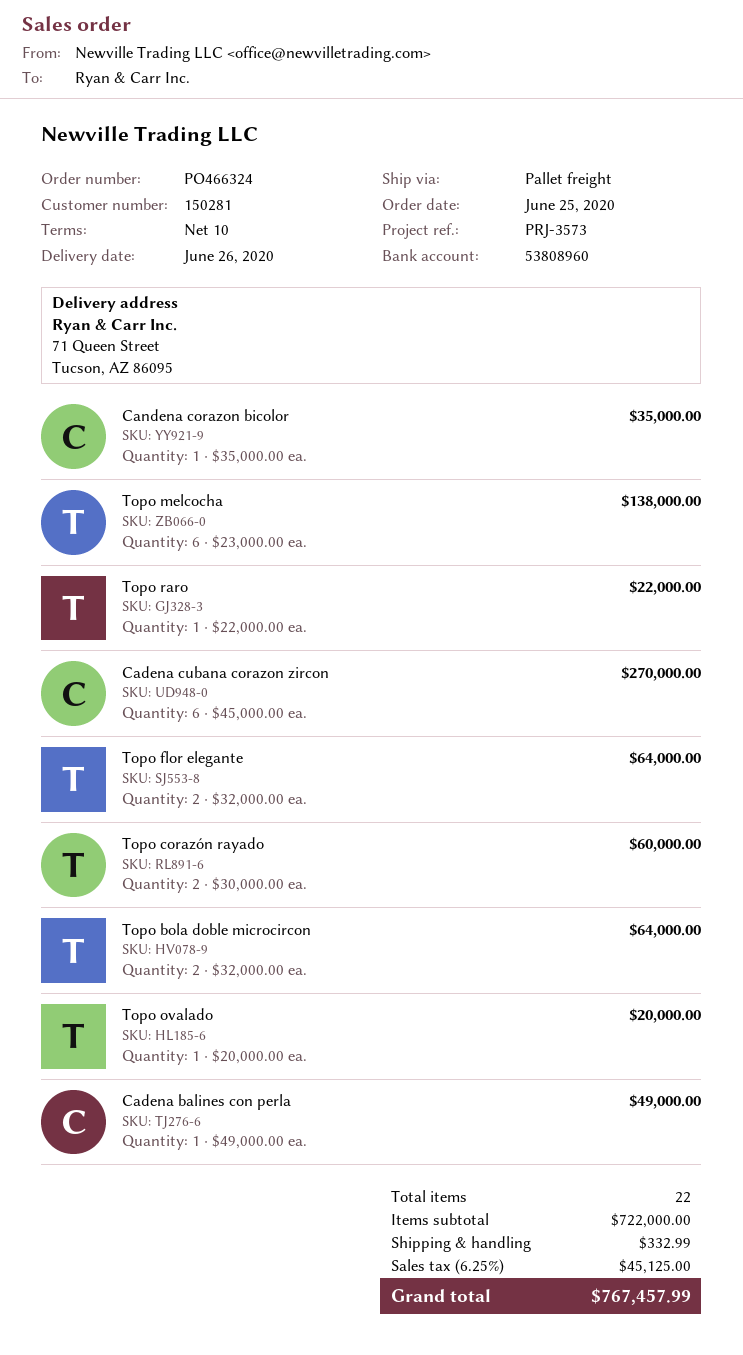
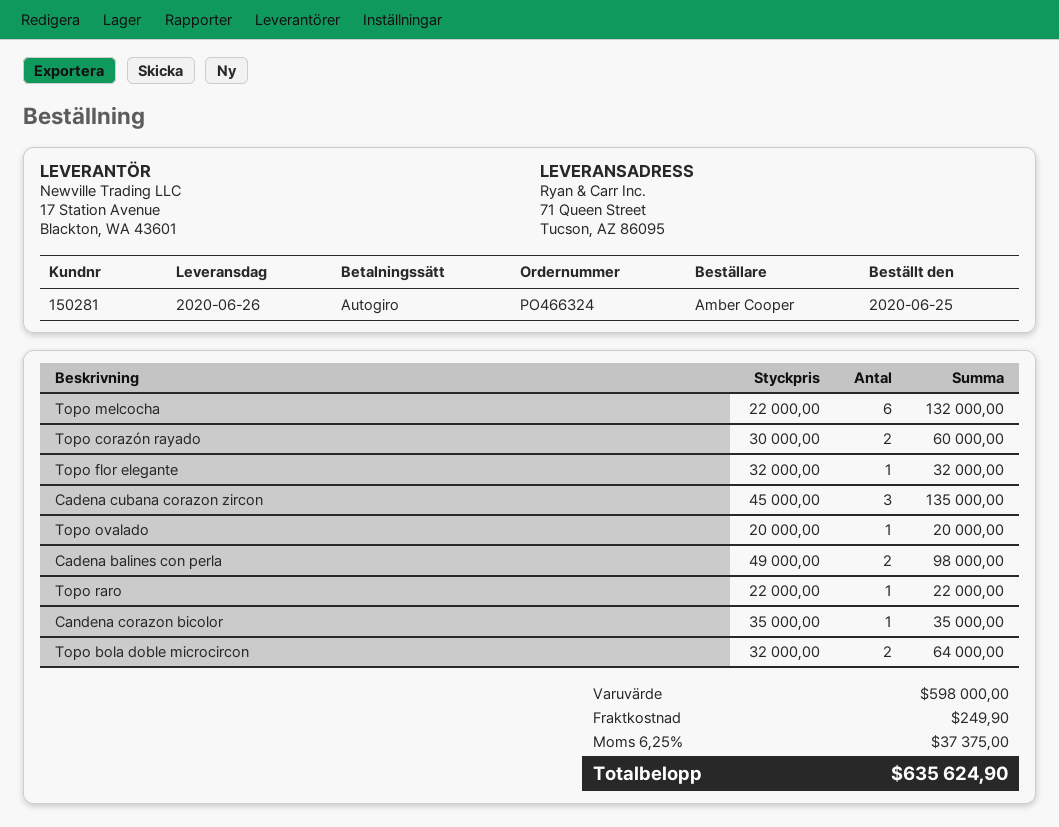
Topo melcocha: 6 x 23000.00 = 138000.00 -> 6 x 22000.00 = 132000.00
Cadena cubana corazon zircon: 6 x 45000.00 = 270000.00 -> 3 x 45000.00 = 135000.00
Topo flor elegante: 2 x 32000.00 = 64000.00 -> 1 x 32000.00 = 32000.00
Cadena balines con perla: 1 x 49000.00 = 49000.00 -> 2 x 49000.00 = 98000.00
subtotal: 722000.00 -> 598000.00
shipping: 332.99 -> 249.90
tax: 6.25% = 45125.00 -> 6.25% = 37375.00
total: 767457.99 -> 635624.90

